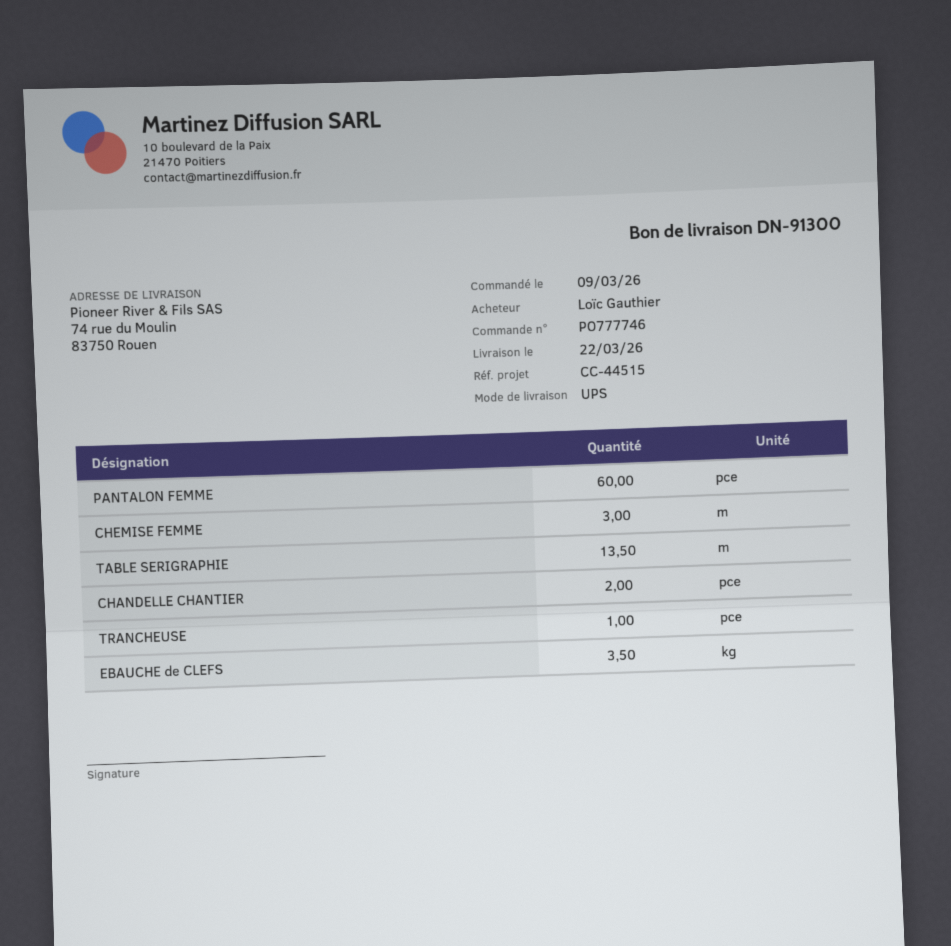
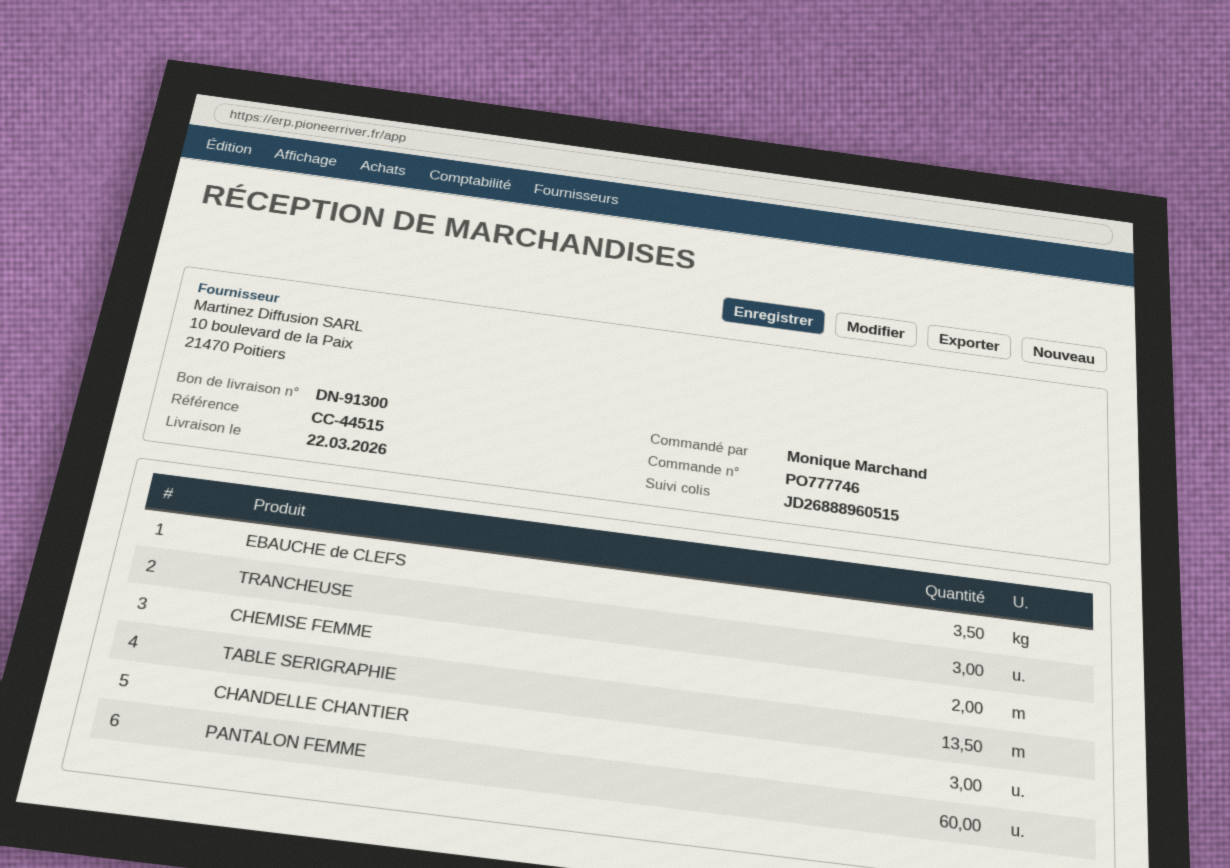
ordered by: Loïc Gauthier -> Monique Marchand
CHEMISE FEMME: 3 -> 2
CHANDELLE CHANTIER: 2 -> 3
TRANCHEUSE: 1 -> 3

